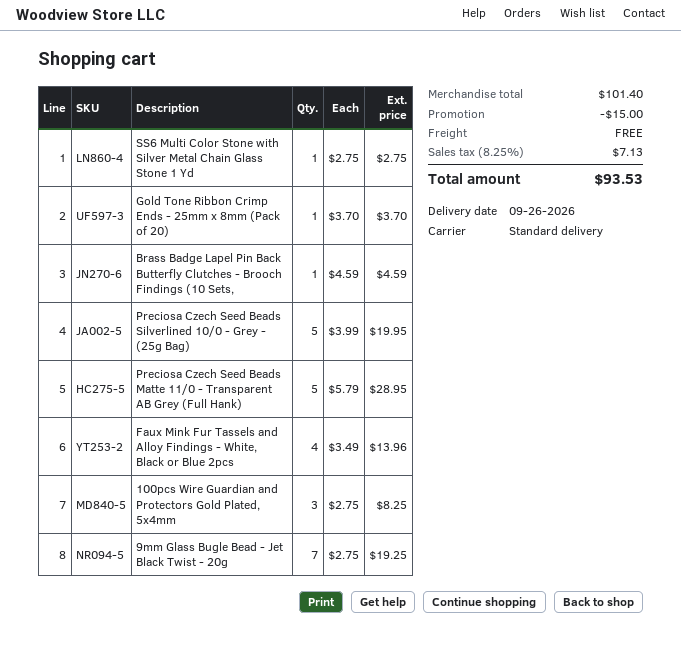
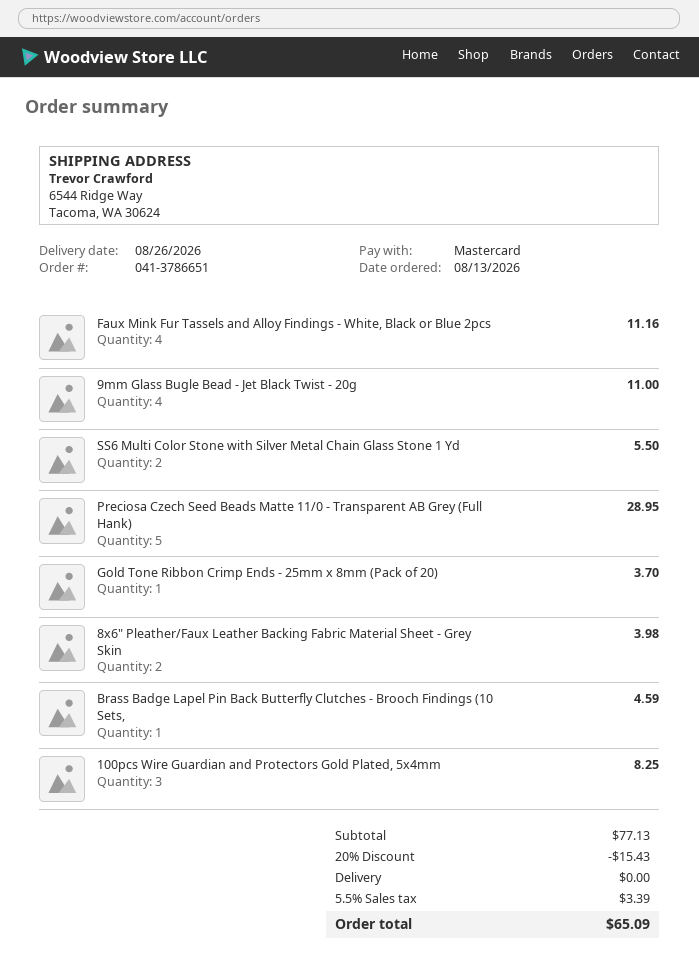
delivery date: 2026-09-26 -> 2026-08-26
SS6 Multi Color Stone with Silver Metal Chain Glass Stone 1 Yd: 1 for 2.75 -> 2 for 5.50
Preciosa Czech Seed Beads Silverlined 10/0 - Grey - (25g Bag): 5 for 19.95 -> none
Faux Mink Fur Tassels and Alloy Findings - White, Black or Blue 2pcs: 4 for 13.96 -> 4 for 11.16
9mm Glass Bugle Bead - Jet Black Twist - 20g: 7 for 19.25 -> 4 for 11.00
8x6" Pleather/Faux Leather Backing Fabric Material Sheet - Grey Skin: none -> 2 for 3.98
subtotal: 101.40 -> 77.13
discount: 15.00 -> 15.43
tax: 8.25% = 7.13 -> 5.5% = 3.39
total: 93.53 -> 65.09

